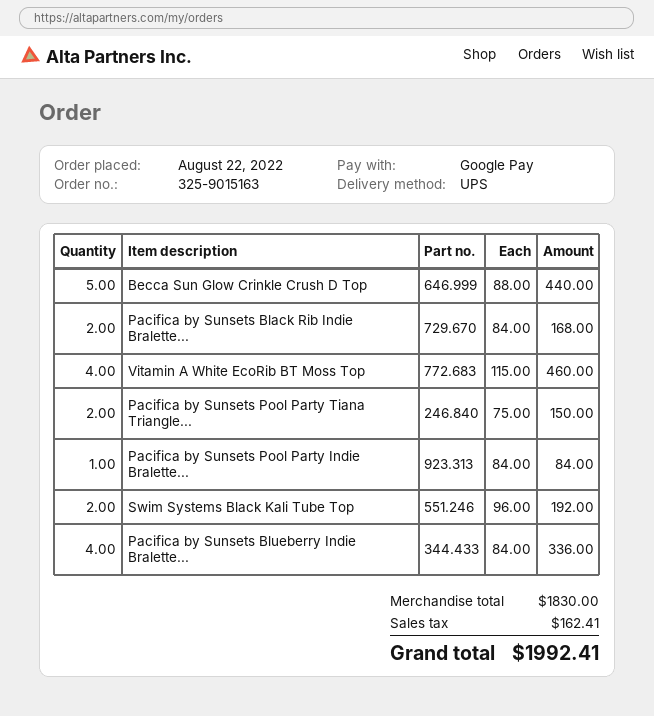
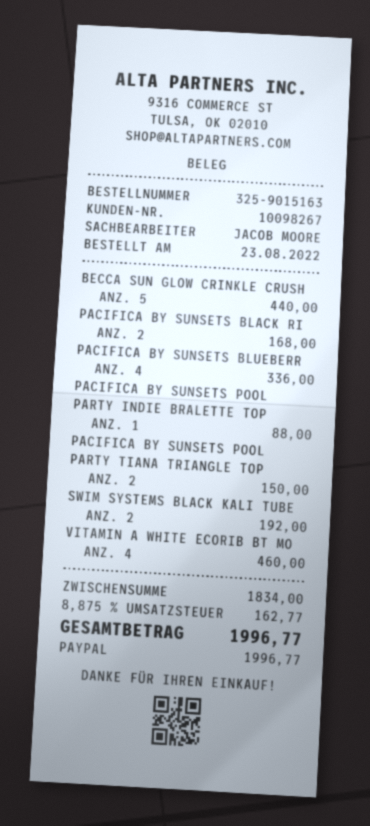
order date: 2022-08-22 -> 2022-08-23
payment method: Google Pay -> PayPal
Pacifica by Sunsets Pool Party Indie Bralette...: 1 for 84.00 -> 1 for 88.00
subtotal: 1830.00 -> 1834.00
tax: 162.41 -> 162.77
total: 1992.41 -> 1996.77

